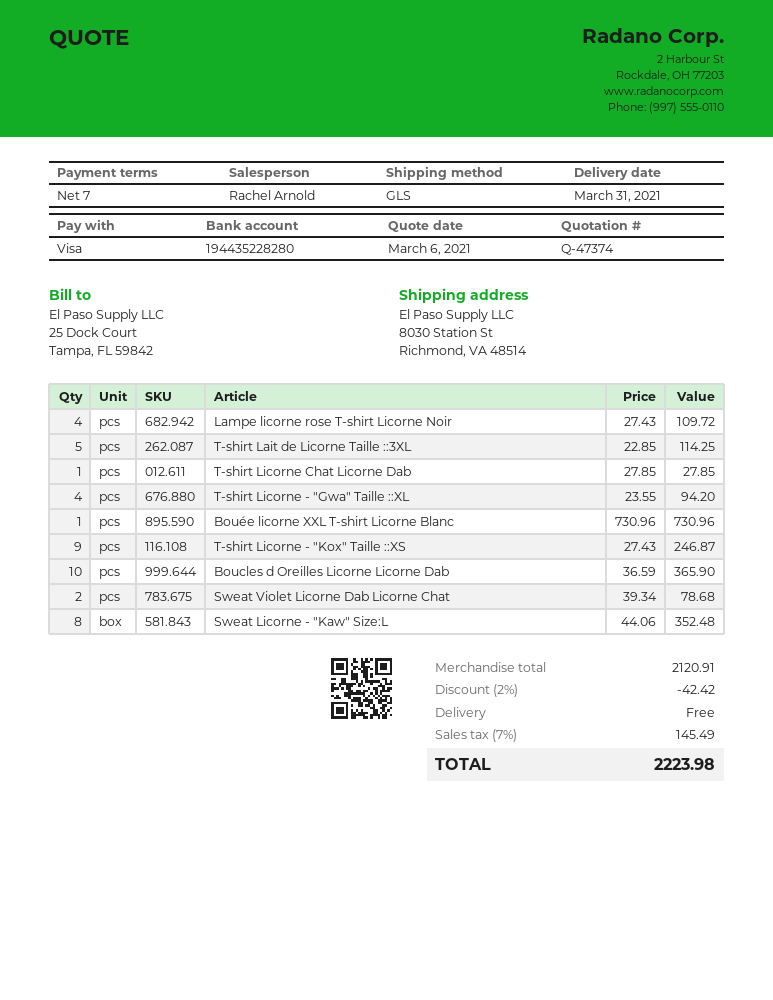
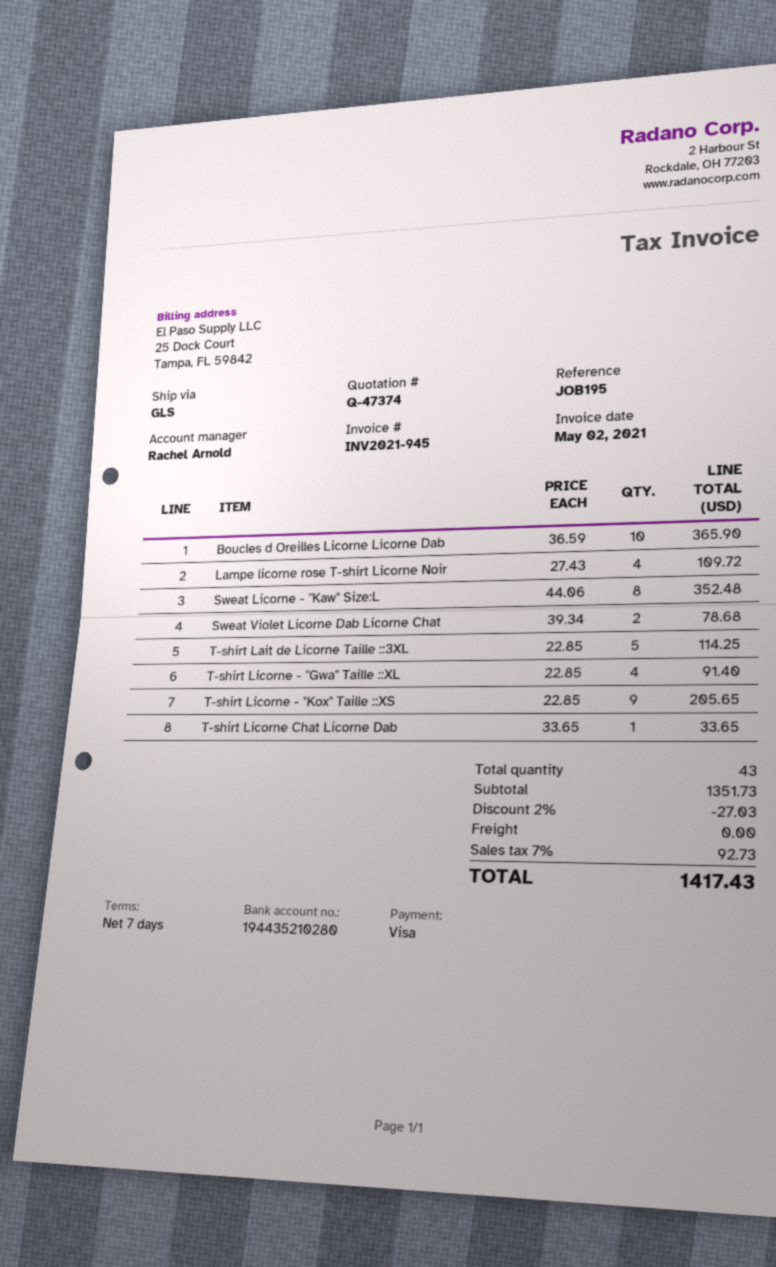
bank account: 194435228280 -> 194435210280
T-shirt Licorne Chat Licorne Dab: 1 x 27.85 = 27.85 -> 1 x 33.65 = 33.65
T-shirt Licorne - "Gwa" Taille ::XL: 4 x 23.55 = 94.20 -> 4 x 22.85 = 91.40
Bouée licorne XXL T-shirt Licorne Blanc: 1 x 730.96 = 730.96 -> none
T-shirt Licorne - "Kox" Taille ::XS: 9 x 27.43 = 246.87 -> 9 x 22.85 = 205.65
subtotal: 2120.91 -> 1351.73
discount: 2% = 42.42 -> 2% = 27.03
tax: 7% = 145.49 -> 7% = 92.73
total: 2223.98 -> 1417.43

